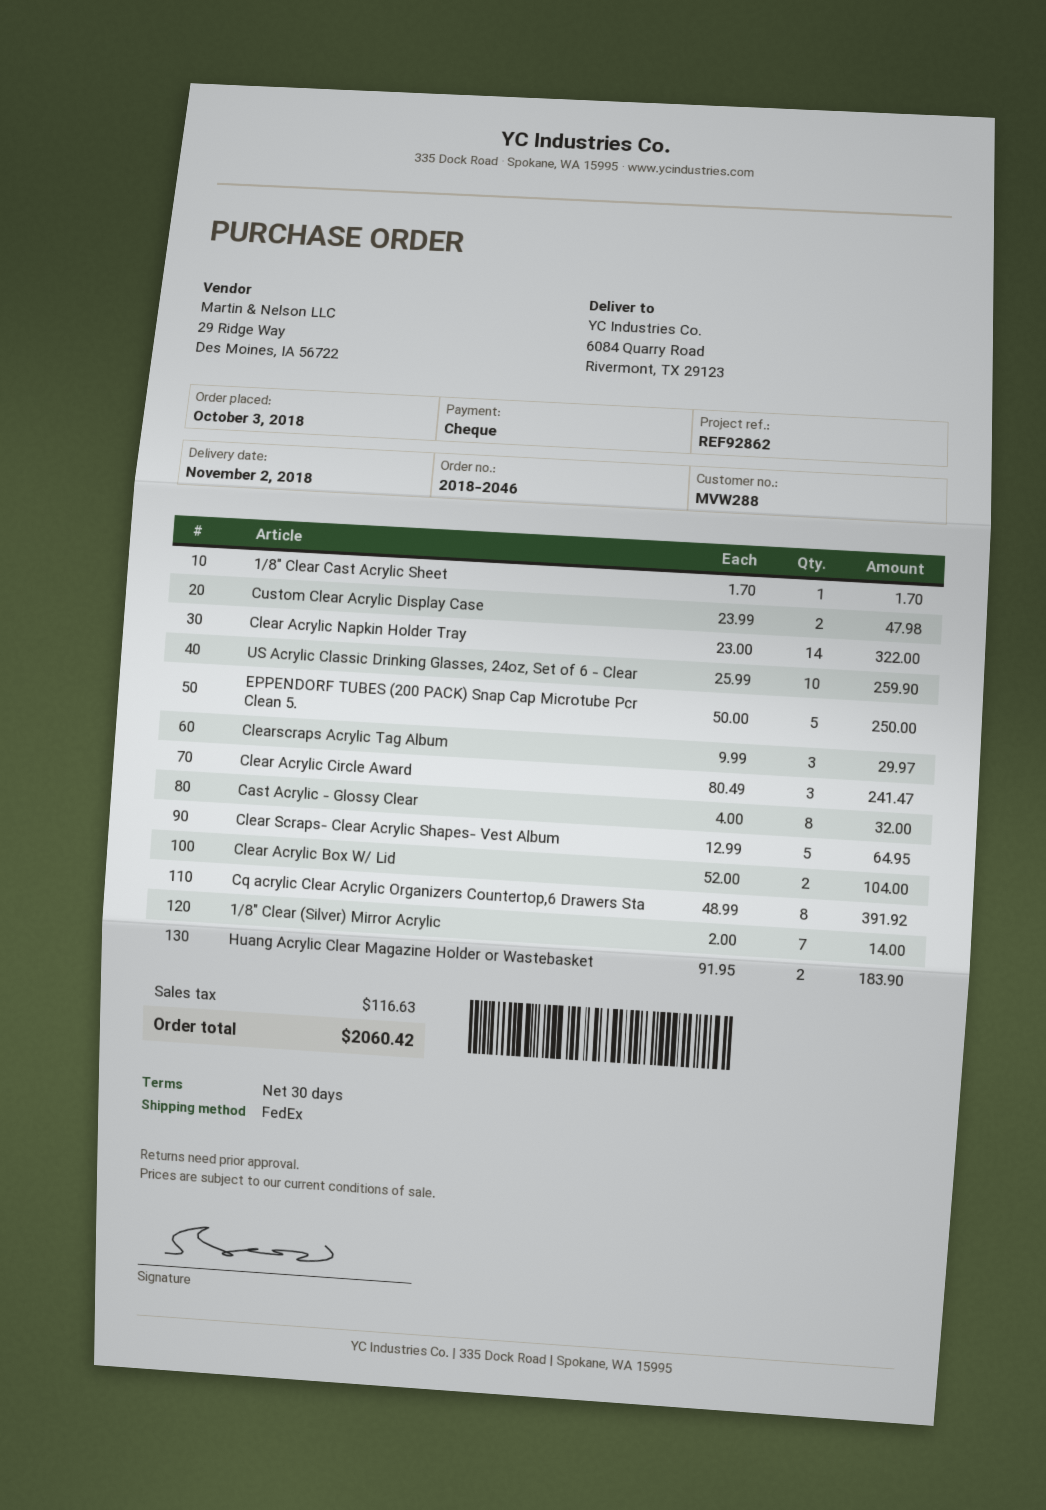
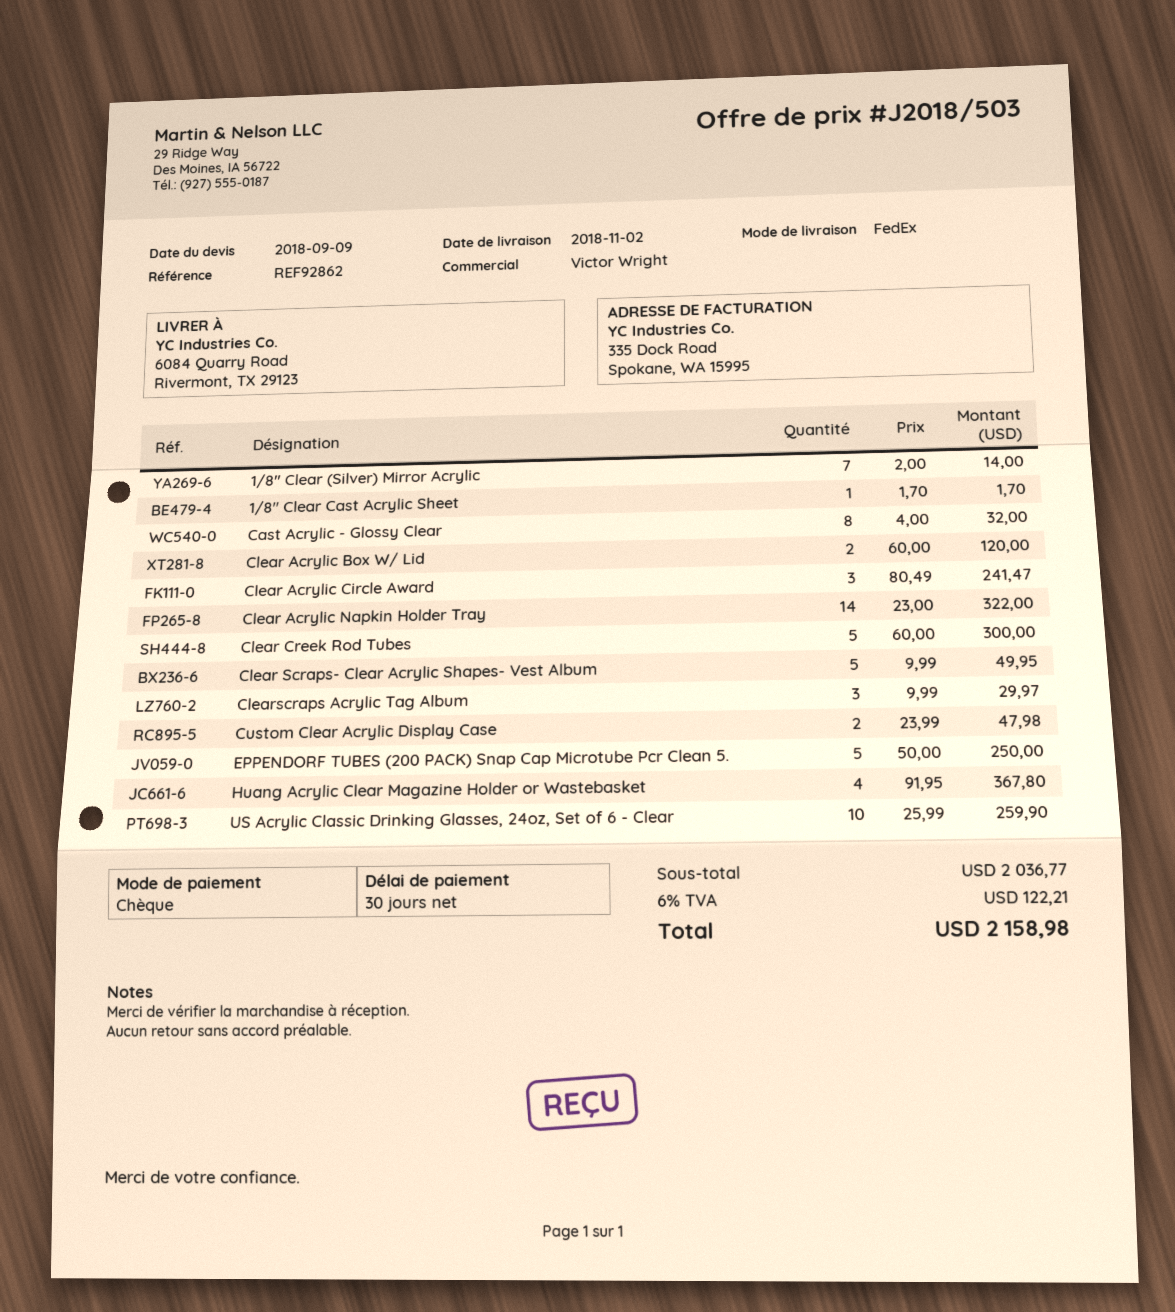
Clear Scraps- Clear Acrylic Shapes- Vest Album: 5 x 12.99 = 64.95 -> 5 x 9.99 = 49.95
Clear Acrylic Box W/ Lid: 2 x 52.00 = 104.00 -> 2 x 60.00 = 120.00
Cq acrylic Clear Acrylic Organizers Countertop,6 Drawers Sta: 8 x 48.99 = 391.92 -> none
Huang Acrylic Clear Magazine Holder or Wastebasket: 2 x 91.95 = 183.90 -> 4 x 91.95 = 367.80
Clear Creek Rod Tubes: none -> 5 x 60.00 = 300.00
tax: 116.63 -> 122.21
total: 2060.42 -> 2158.98

